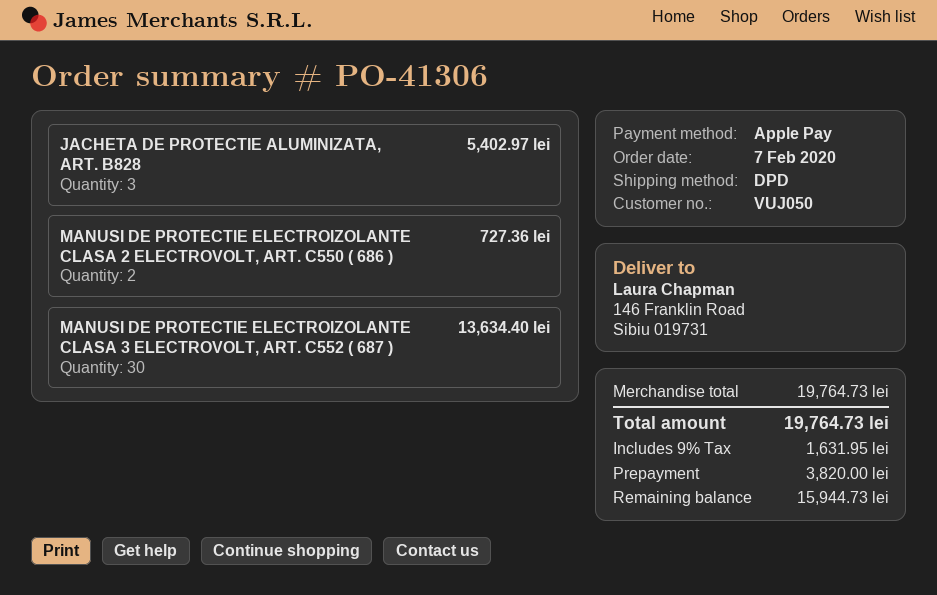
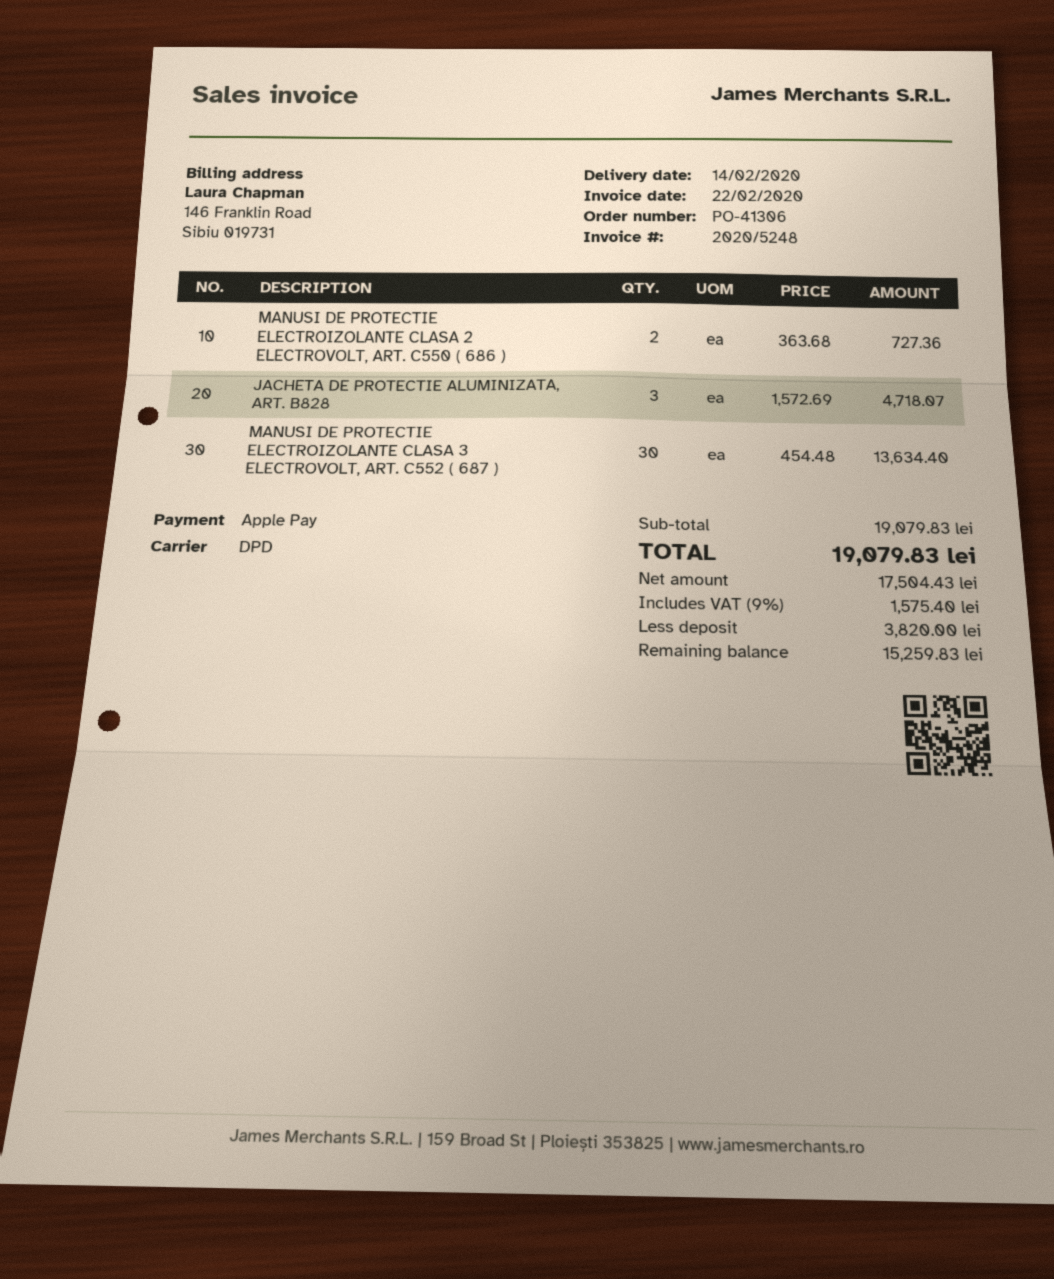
JACHETA DE PROTECTIE ALUMINIZATA, ART. B828: 3 for 5402.97 -> 3 for 4718.07
subtotal: 19764.73 -> 19079.83
tax: 9% = 1631.95 -> 9% = 1575.40
total: 19764.73 -> 19079.83
balance: 15944.73 -> 15259.83

